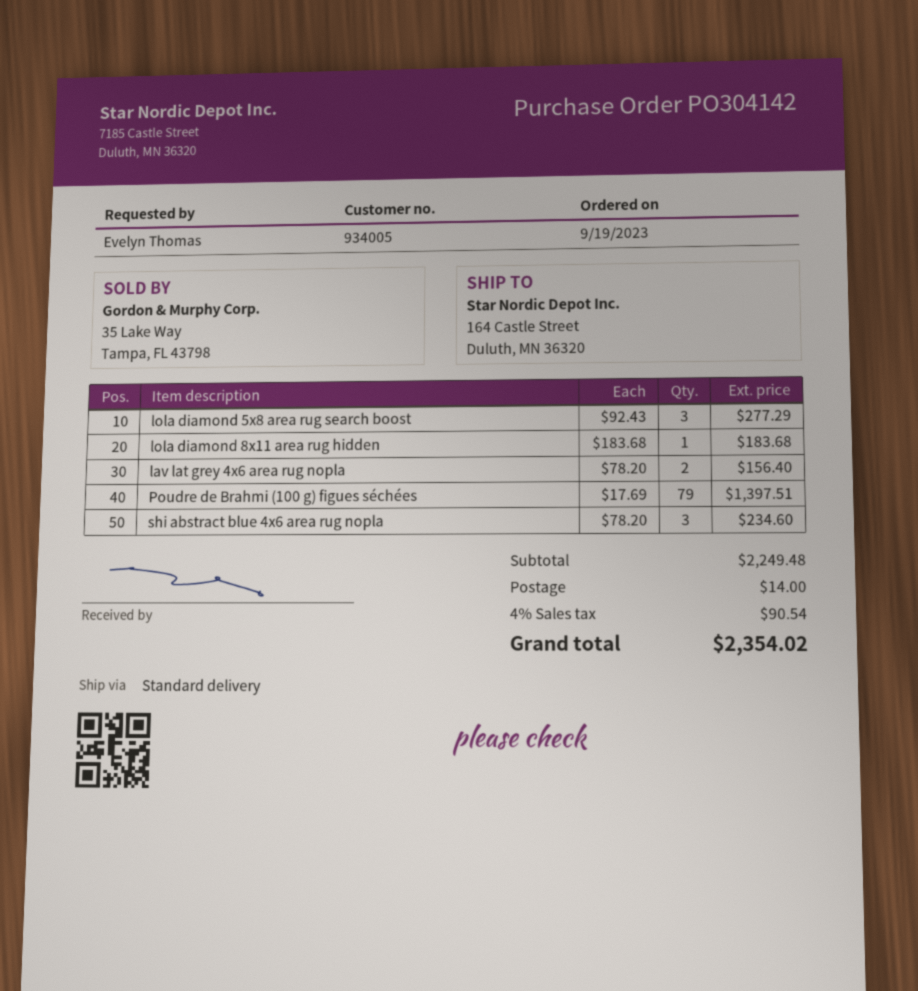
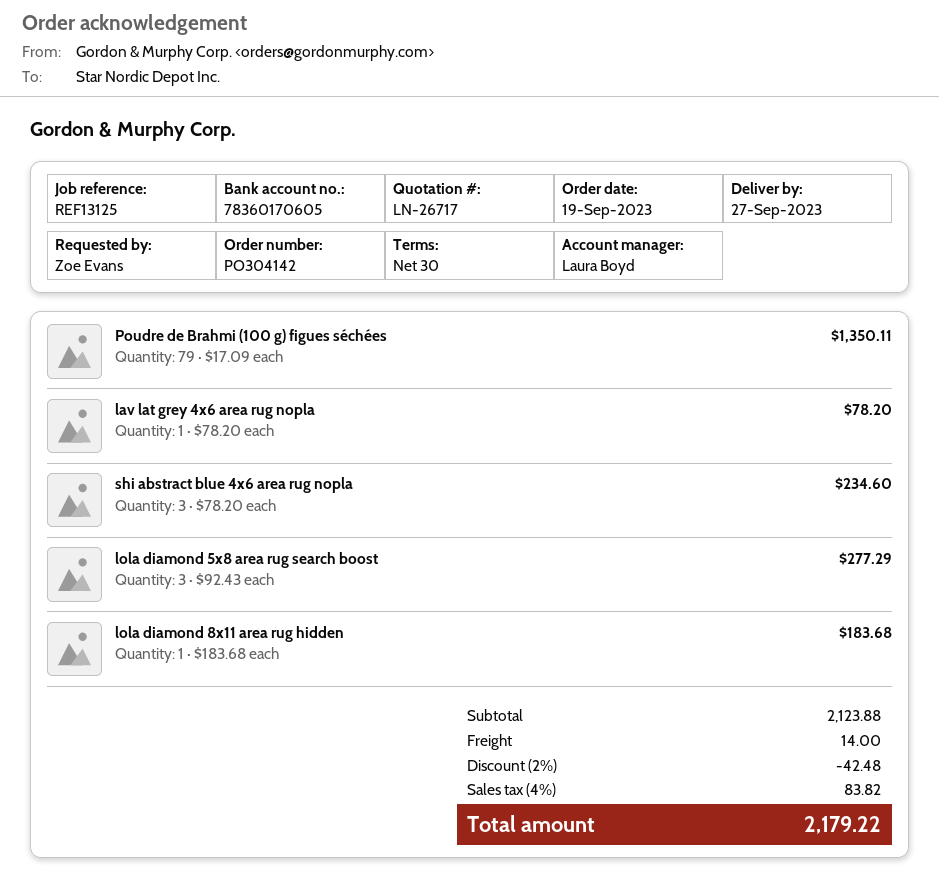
ordered by: Evelyn Thomas -> Zoe Evans
lav lat grey 4x6 area rug nopla: 2 x 78.20 = 156.40 -> 1 x 78.20 = 78.20
Poudre de Brahmi (100 g) figues séchées: 79 x 17.69 = 1397.51 -> 79 x 17.09 = 1350.11
subtotal: 2249.48 -> 2123.88
discount: none -> 2% = 42.48
tax: 4% = 90.54 -> 4% = 83.82
total: 2354.02 -> 2179.22

